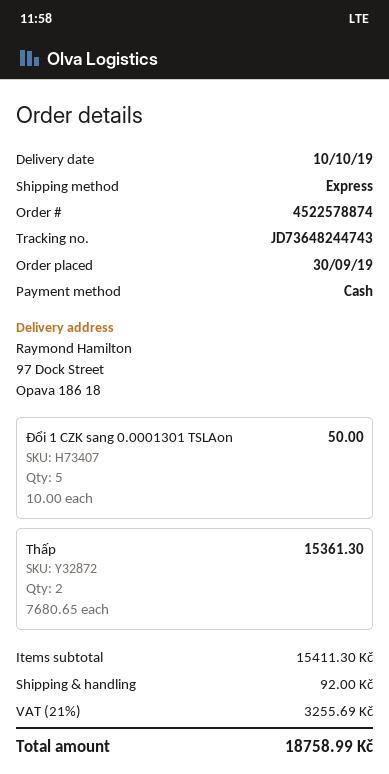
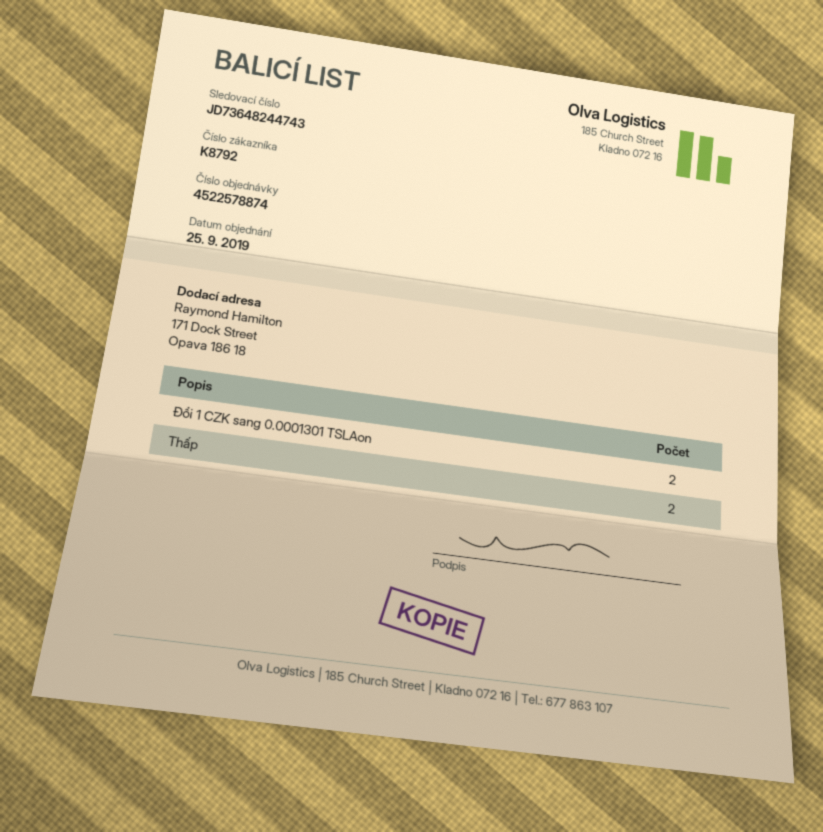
order date: 2019-09-30 -> 2019-09-25
ship to: 97 Dock Street, Opava 186 18 -> 171 Dock Street, Opava 186 18
Đổi 1 CZK sang 0.0001301 TSLAon: 5 -> 2

